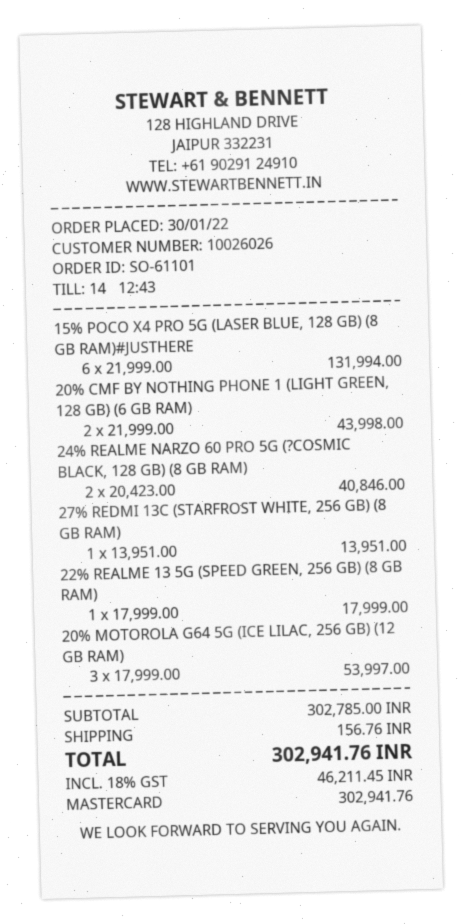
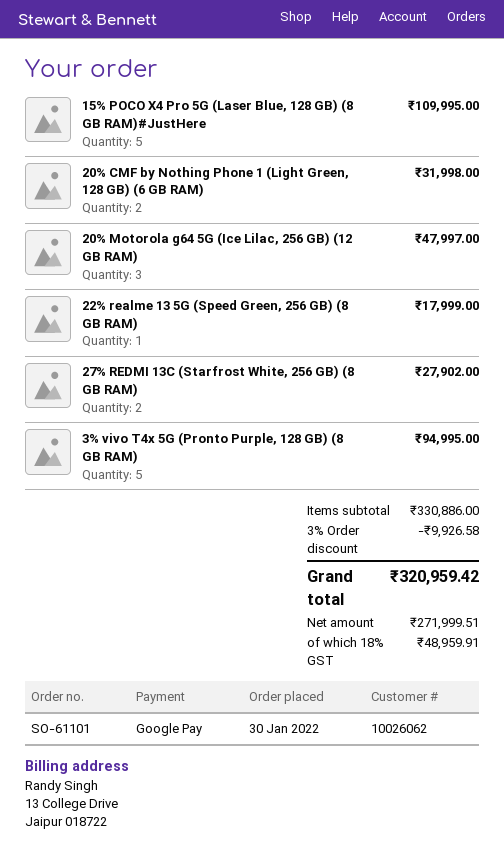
customer number: 10026026 -> 10026062
payment method: Mastercard -> Google Pay
15% POCO X4 PRO 5G (LASER BLUE, 128 GB) (8 GB RAM)#JUSTHERE: 6 for 131994.00 -> 5 for 109995.00
20% CMF BY NOTHING PHONE 1 (LIGHT GREEN, 128 GB) (6 GB RAM): 2 for 43998.00 -> 2 for 31998.00
24% REALME NARZO 60 PRO 5G (?COSMIC BLACK, 128 GB) (8 GB RAM): 2 for 40846.00 -> none
27% REDMI 13C (STARFROST WHITE, 256 GB) (8 GB RAM): 1 for 13951.00 -> 2 for 27902.00
20% MOTOROLA G64 5G (ICE LILAC, 256 GB) (12 GB RAM): 3 for 53997.00 -> 3 for 47997.00
3% vivo T4x 5G (Pronto Purple, 128 GB) (8 GB RAM): none -> 5 for 94995.00
subtotal: 302785.00 -> 330886.00
discount: none -> 3% = 9926.58
shipping: 156.76 -> none
tax: 18% = 46211.45 -> 18% = 48959.91
total: 302941.76 -> 320959.42

